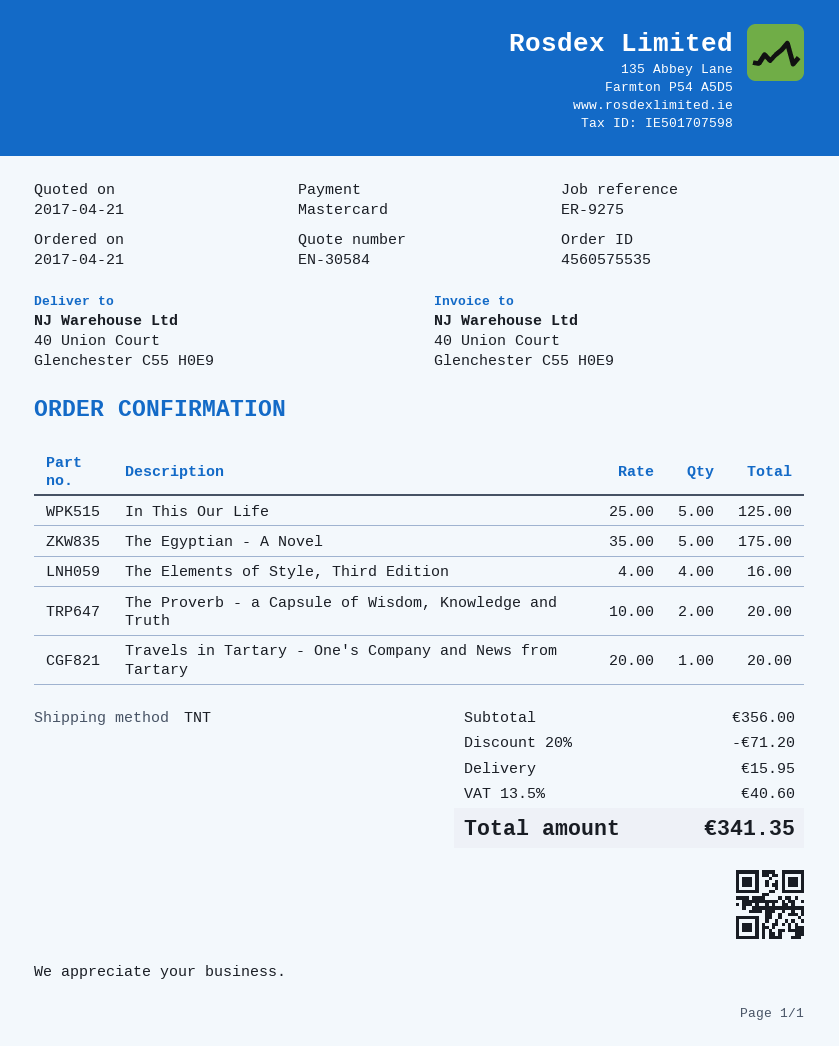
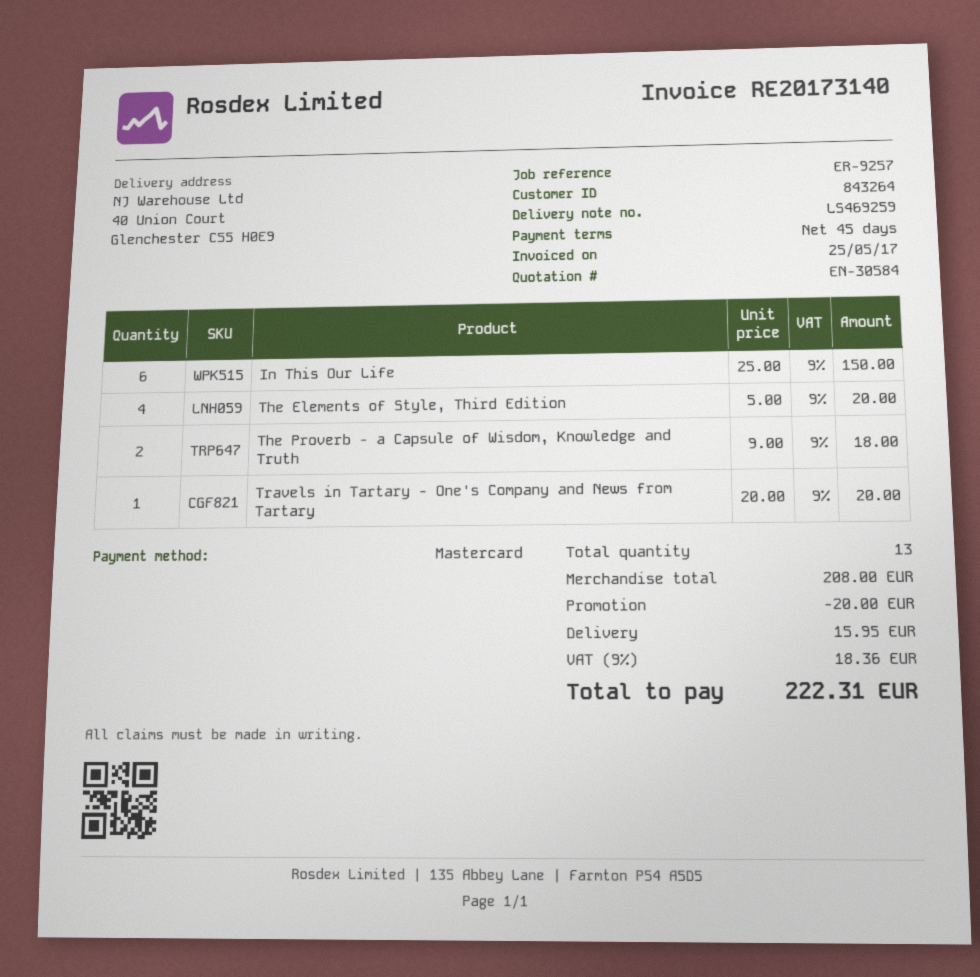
reference: ER-9275 -> ER-9257
In This Our Life: 5 x 25.00 = 125.00 -> 6 x 25.00 = 150.00
The Egyptian - A Novel: 5 x 35.00 = 175.00 -> none
The Elements of Style, Third Edition: 4 x 4.00 = 16.00 -> 4 x 5.00 = 20.00
The Proverb - a Capsule of Wisdom, Knowledge and Truth: 2 x 10.00 = 20.00 -> 2 x 9.00 = 18.00
subtotal: 356.00 -> 208.00
discount: 71.20 -> 20.00
tax: 13.5% = 40.60 -> 9% = 18.36
total: 341.35 -> 222.31

